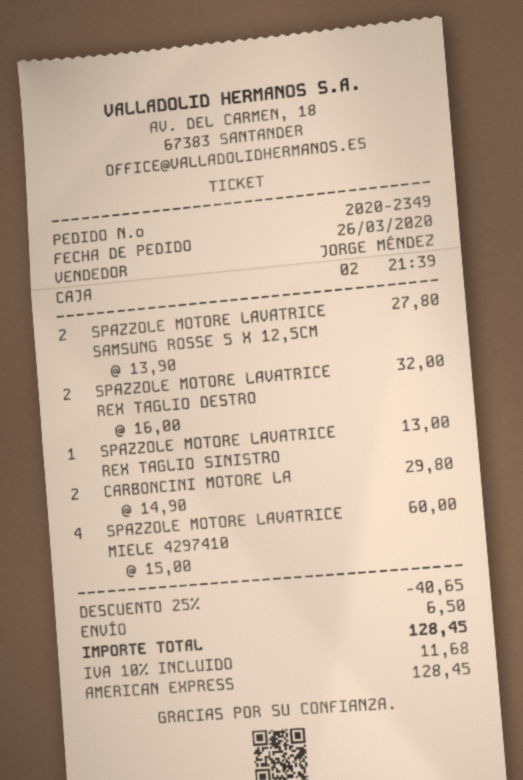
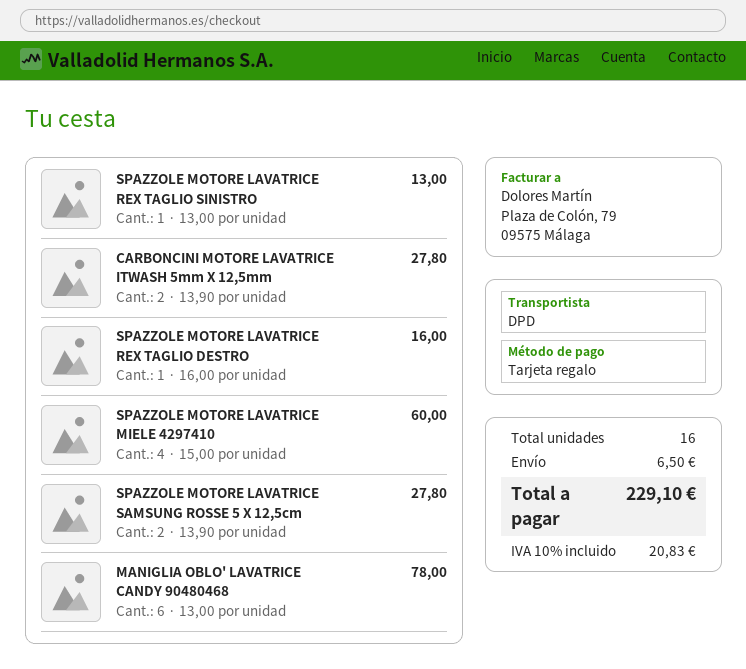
payment method: American Express -> gift card
SPAZZOLE MOTORE LAVATRICE REX TAGLIO DESTRO: 2 x 16.00 = 32.00 -> 1 x 16.00 = 16.00
CARBONCINI MOTORE LA: 2 x 14.90 = 29.80 -> 2 x 13.90 = 27.80
MANIGLIA OBLO' LAVATRICE CANDY 90480468: none -> 6 x 13.00 = 78.00
discount: 25% = 40.65 -> none
tax: 10% = 11.68 -> 10% = 20.83
total: 128.45 -> 229.10

